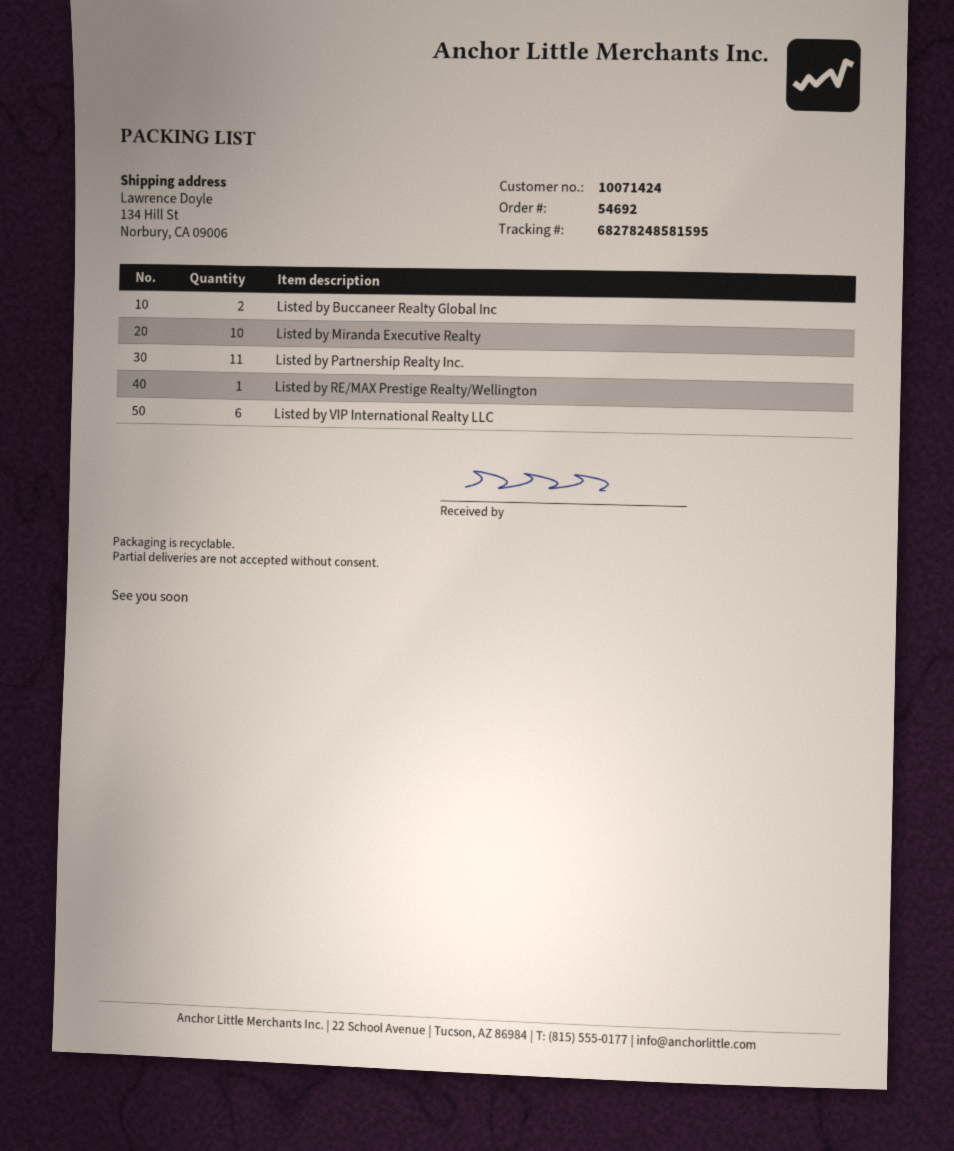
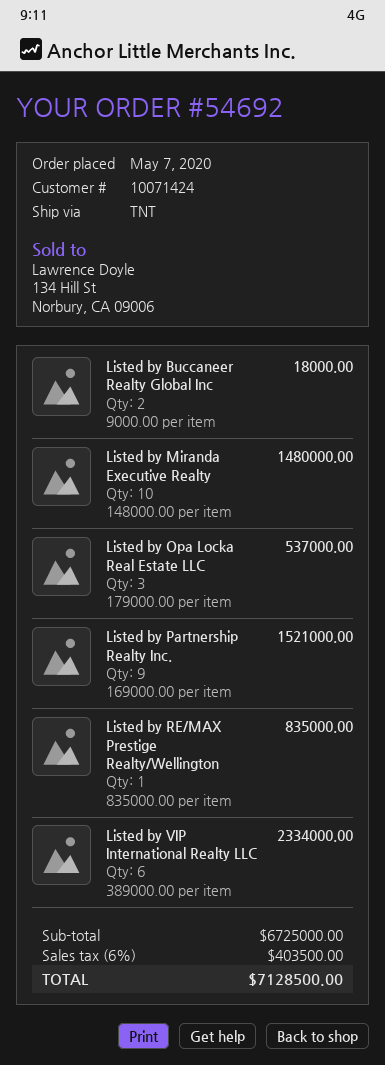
Listed by Partnership Realty Inc.: 11 -> 9
Listed by Opa Locka Real Estate LLC: none -> 3

